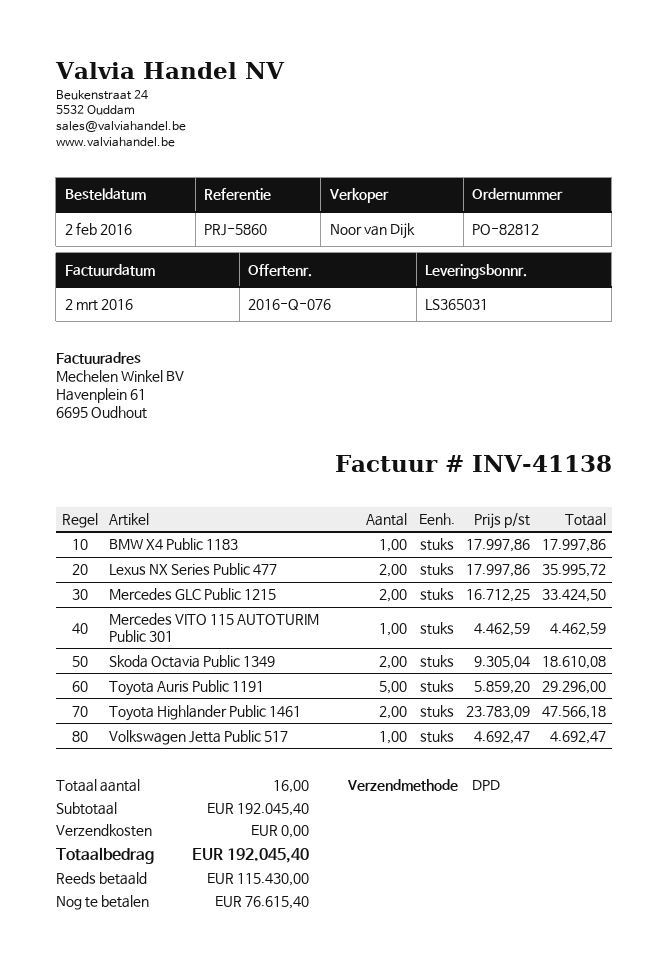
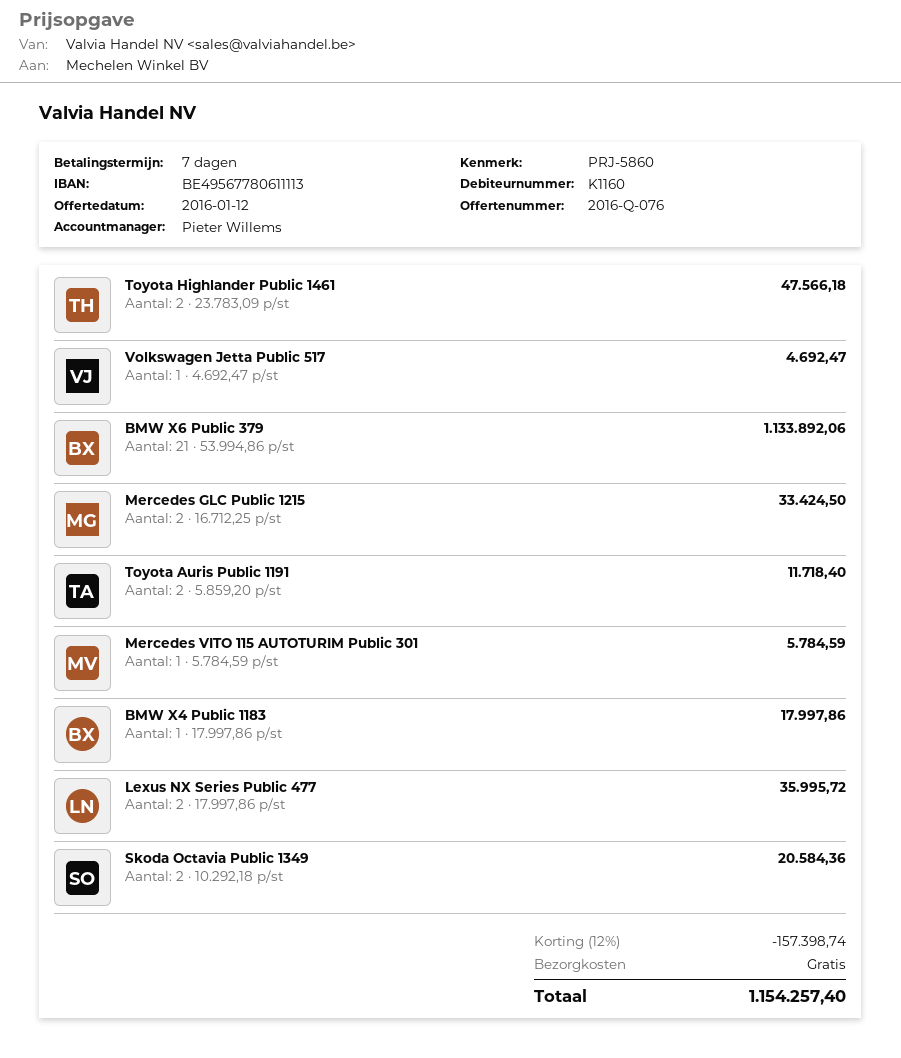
sales rep: Noor van Dijk -> Pieter Willems
Mercedes VITO 115 AUTOTURIM Public 301: 1 x 4462.59 = 4462.59 -> 1 x 5784.59 = 5784.59
Skoda Octavia Public 1349: 2 x 9305.04 = 18610.08 -> 2 x 10292.18 = 20584.36
Toyota Auris Public 1191: 5 x 5859.20 = 29296.00 -> 2 x 5859.20 = 11718.40
BMW X6 Public 379: none -> 21 x 53994.86 = 1133892.06
discount: none -> 12% = 157398.74
total: 192045.40 -> 1154257.40

